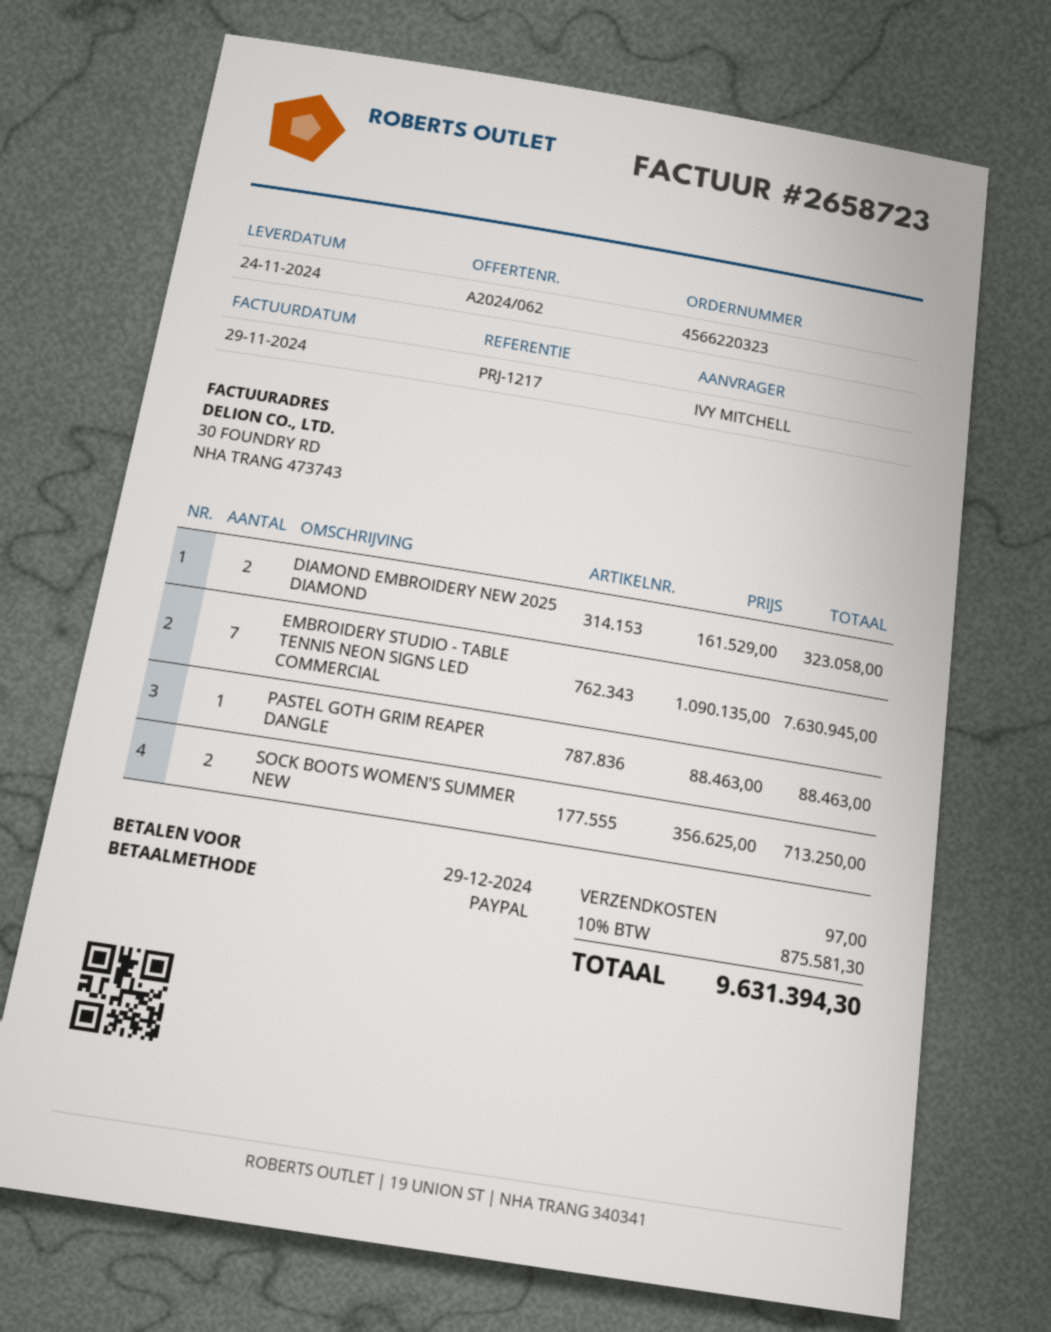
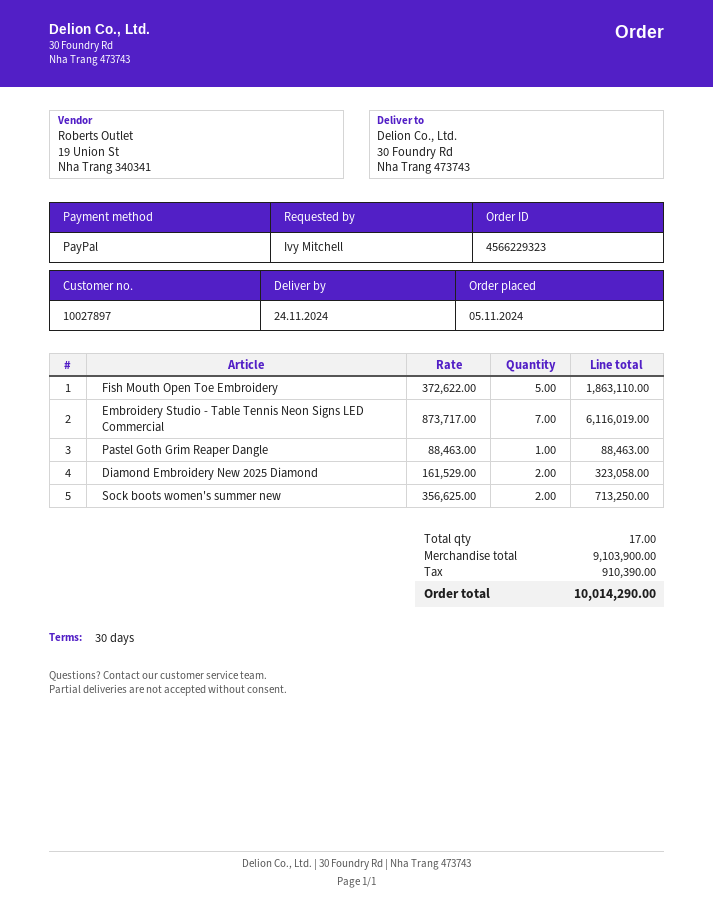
order number: 4566220323 -> 4566229323
EMBROIDERY STUDIO - TABLE TENNIS NEON SIGNS LED COMMERCIAL: 7 x 1090135.00 = 7630945.00 -> 7 x 873717.00 = 6116019.00
Fish Mouth Open Toe Embroidery: none -> 5 x 372622.00 = 1863110.00
shipping: 97.00 -> none
tax: 875581.30 -> 910390.00
total: 9631394.30 -> 10014290.00

